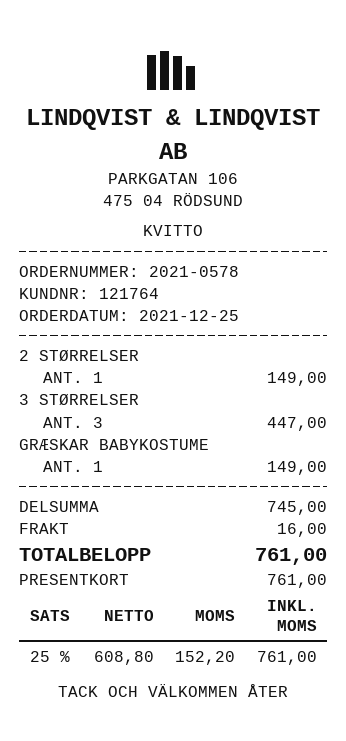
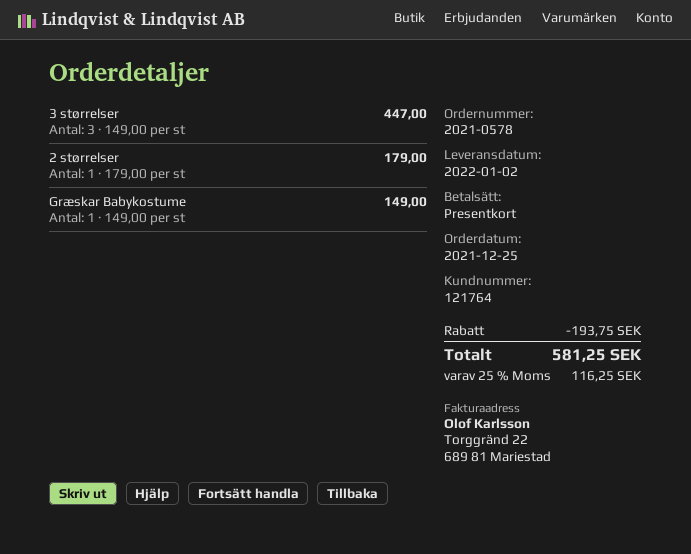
2 STØRRELSER: 1 for 149.00 -> 1 for 179.00
discount: none -> 193.75
shipping: 16.00 -> none
tax: 25% = 152.20 -> 25% = 116.25
total: 761.00 -> 581.25

